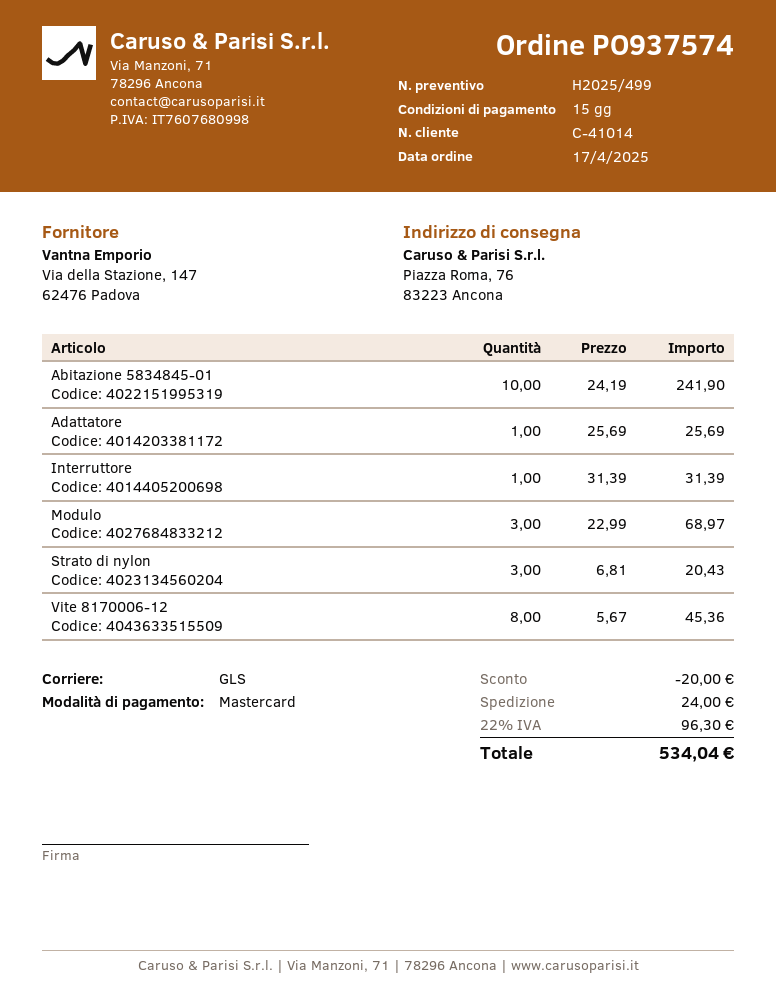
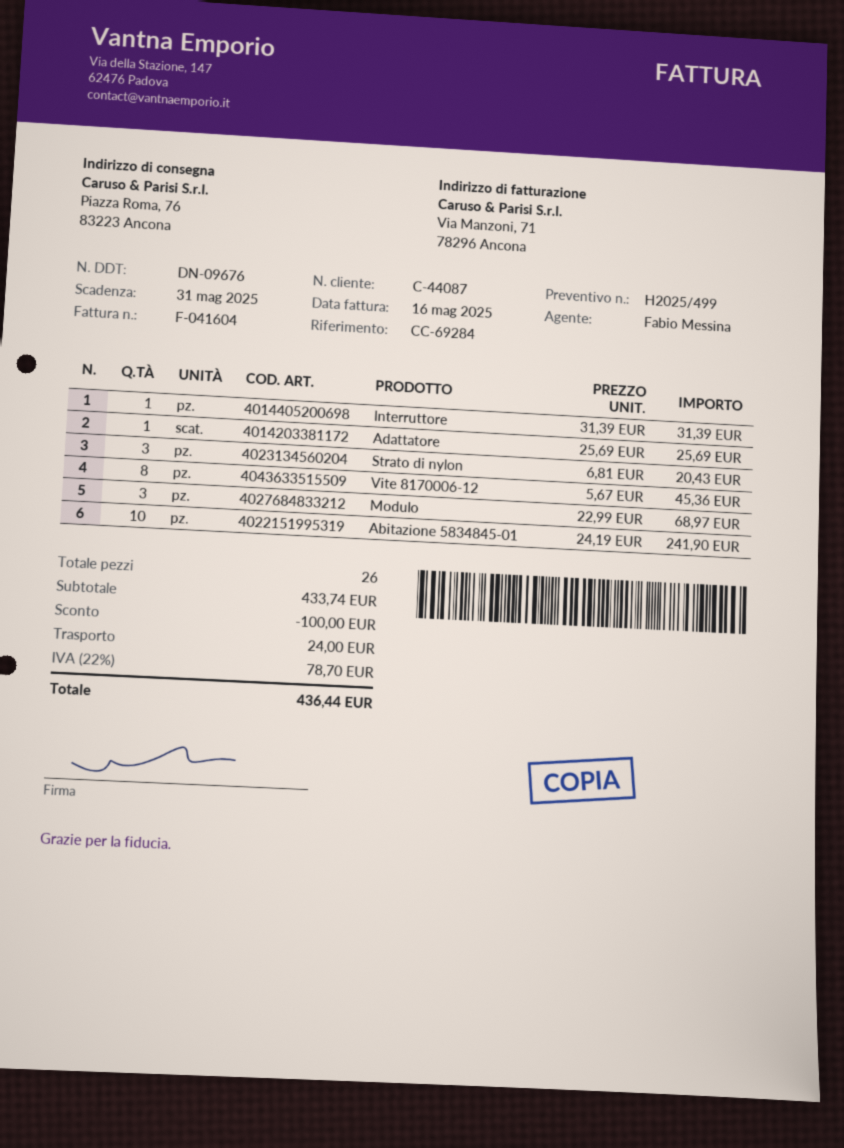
customer number: C-41014 -> C-44087
discount: 20.00 -> 100.00
tax: 22% = 96.30 -> 22% = 78.70
total: 534.04 -> 436.44

